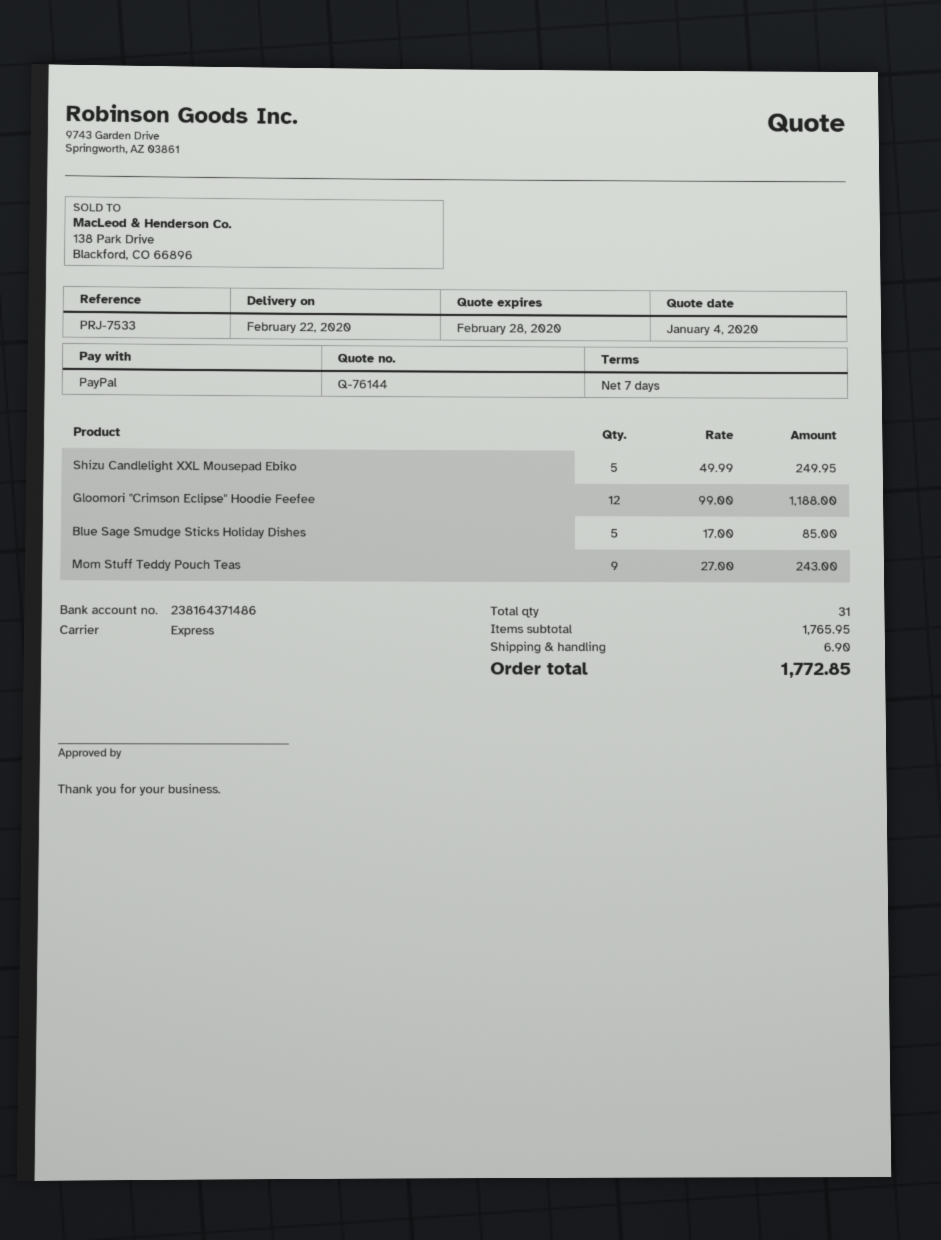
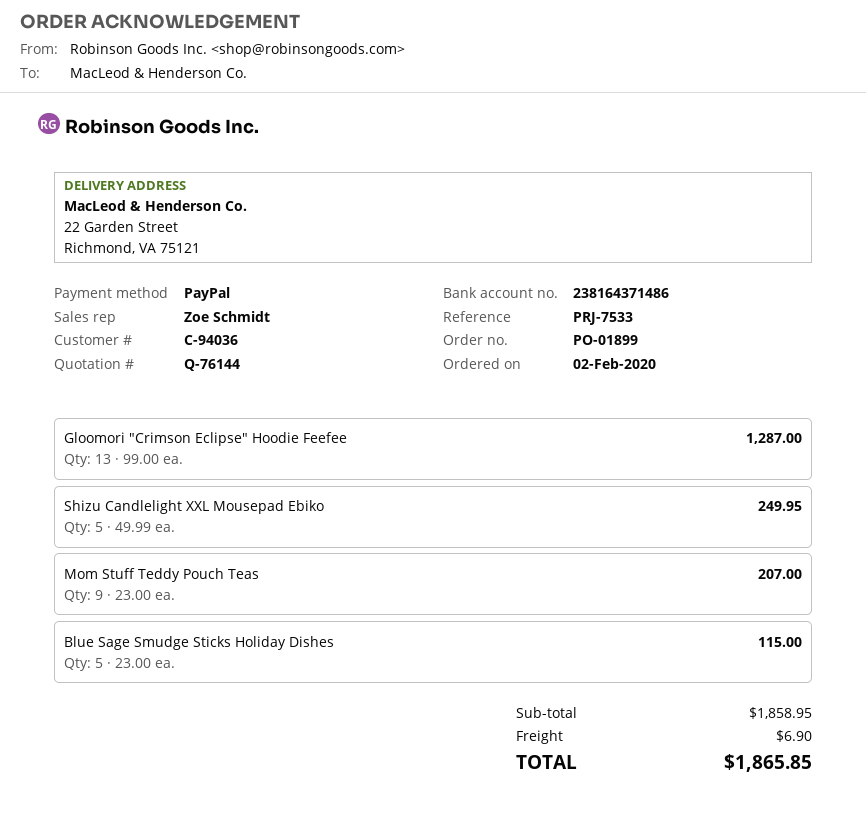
Gloomori "Crimson Eclipse" Hoodie Feefee: 12 x 99.00 = 1188.00 -> 13 x 99.00 = 1287.00
Blue Sage Smudge Sticks Holiday Dishes: 5 x 17.00 = 85.00 -> 5 x 23.00 = 115.00
Mom Stuff Teddy Pouch Teas: 9 x 27.00 = 243.00 -> 9 x 23.00 = 207.00
subtotal: 1765.95 -> 1858.95
total: 1772.85 -> 1865.85

